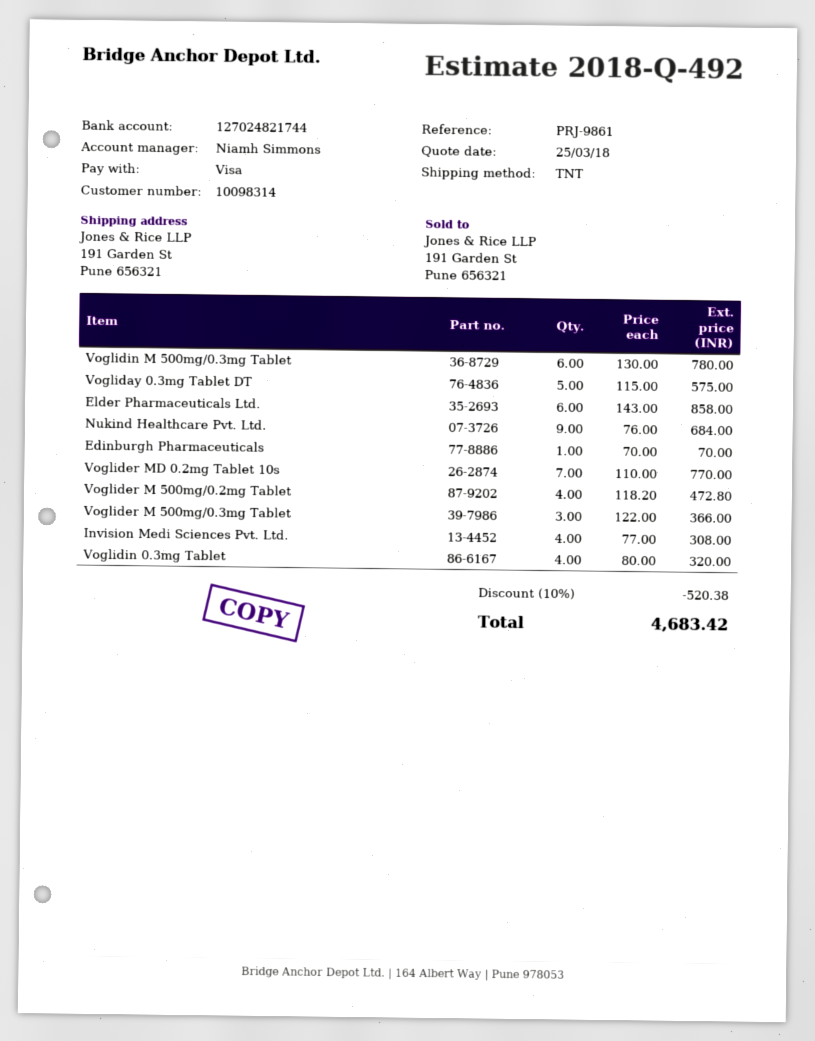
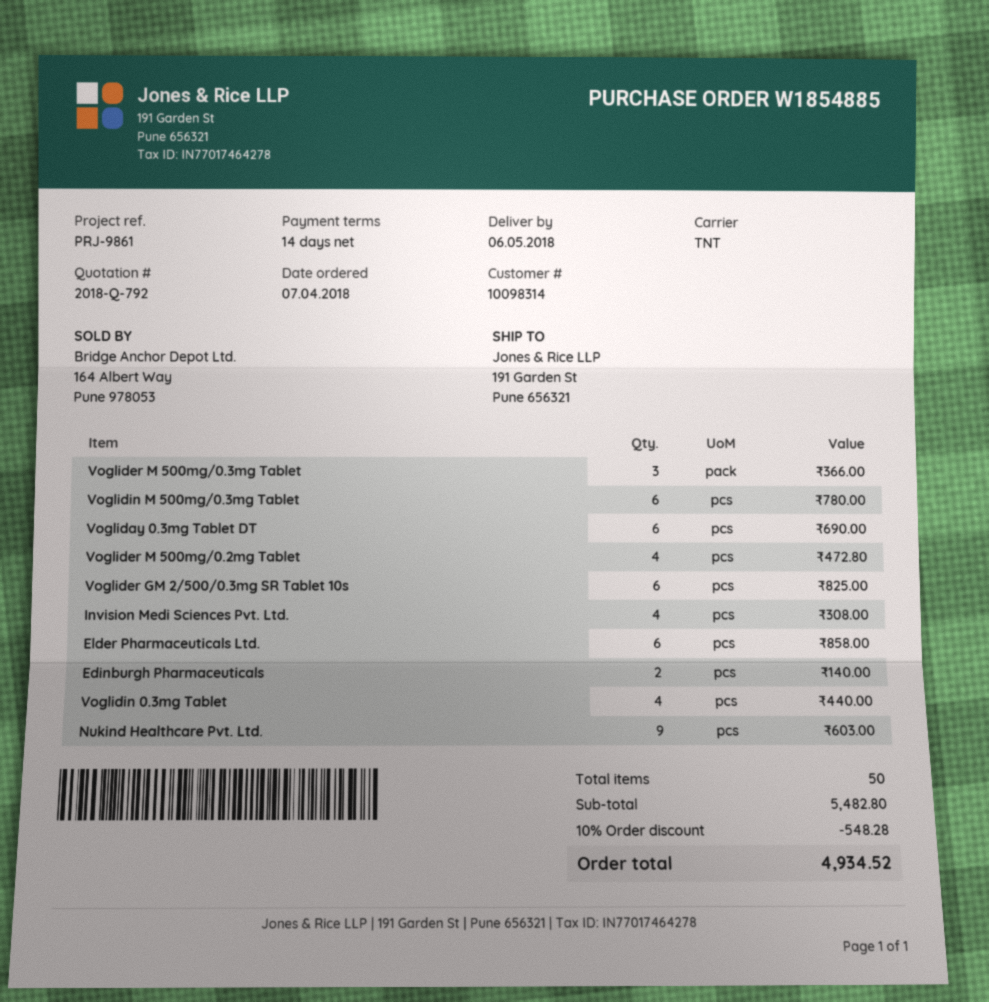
quote number: 2018-Q-492 -> 2018-Q-792
Vogliday 0.3mg Tablet DT: 5 for 575.00 -> 6 for 690.00
Nukind Healthcare Pvt. Ltd.: 9 for 684.00 -> 9 for 603.00
Edinburgh Pharmaceuticals: 1 for 70.00 -> 2 for 140.00
Voglider MD 0.2mg Tablet 10s: 7 for 770.00 -> none
Voglidin 0.3mg Tablet: 4 for 320.00 -> 4 for 440.00
Voglider GM 2/500/0.3mg SR Tablet 10s: none -> 6 for 825.00
discount: 10% = 520.38 -> 10% = 548.28
total: 4683.42 -> 4934.52

